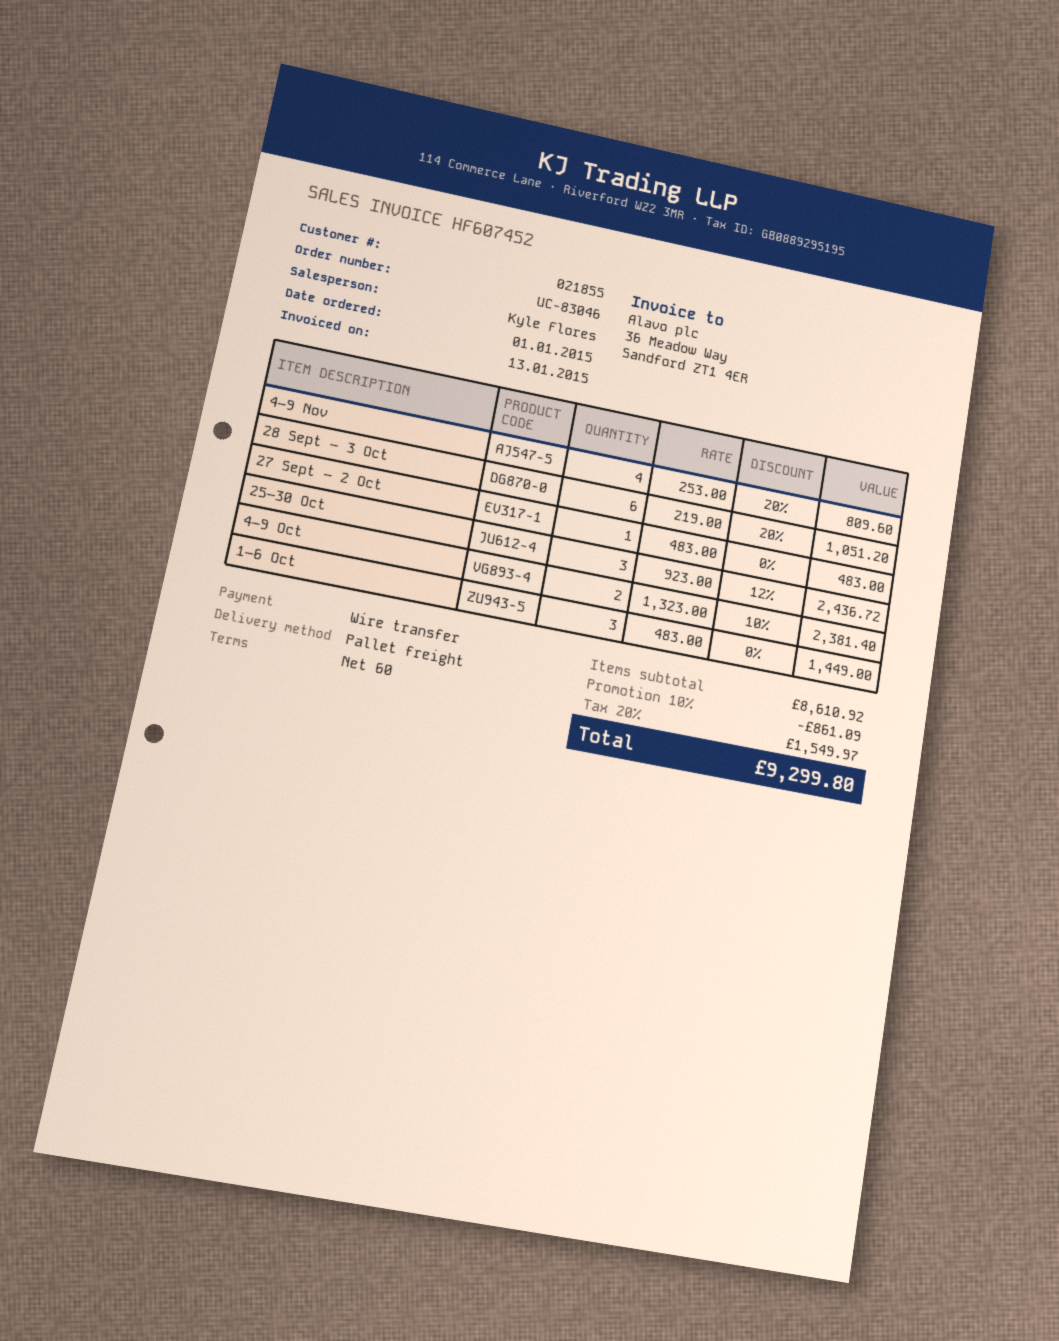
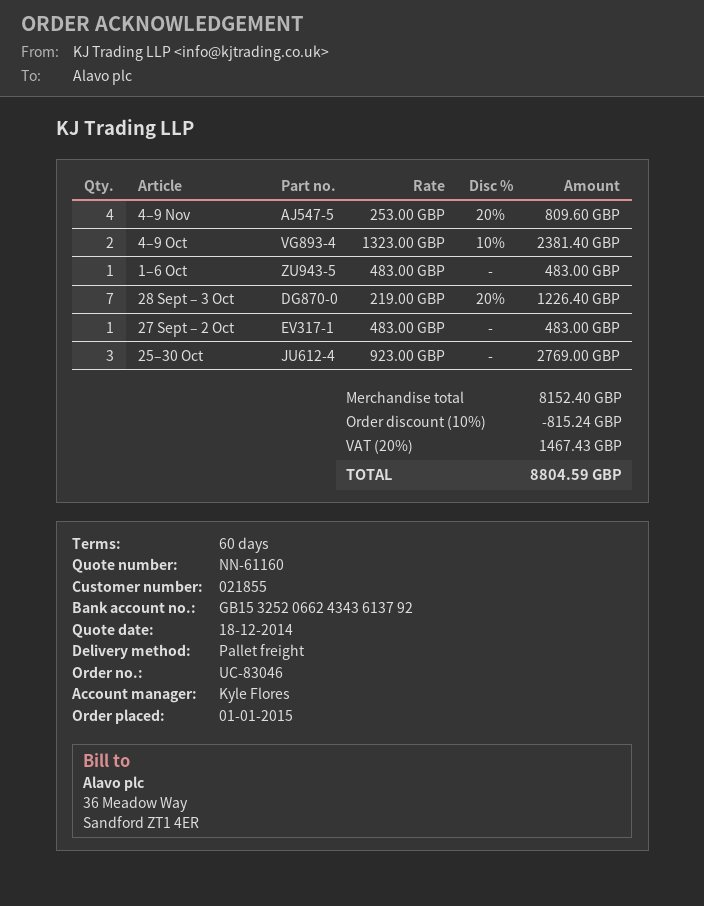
28 Sept – 3 Oct: 6 x 219.00 - 20% = 1051.20 -> 7 x 219.00 - 20% = 1226.40
25–30 Oct: 3 x 923.00 - 12% = 2436.72 -> 3 x 923.00 = 2769.00
1–6 Oct: 3 x 483.00 = 1449.00 -> 1 x 483.00 = 483.00
subtotal: 8610.92 -> 8152.40
discount: 10% = 861.09 -> 10% = 815.24
tax: 20% = 1549.97 -> 20% = 1467.43
total: 9299.80 -> 8804.59

